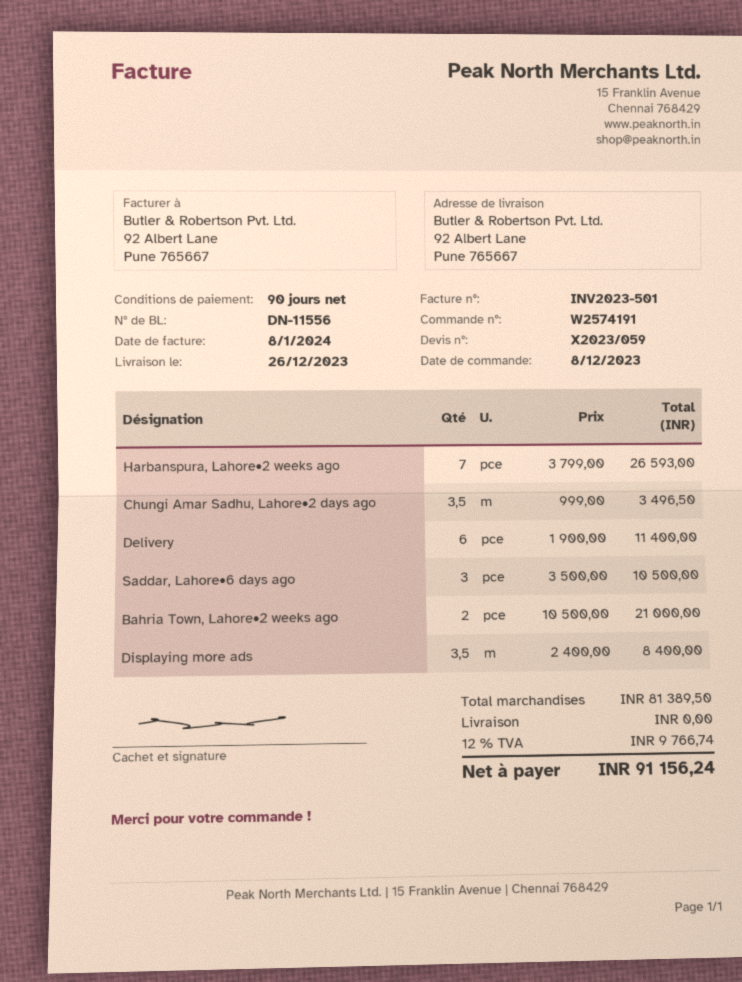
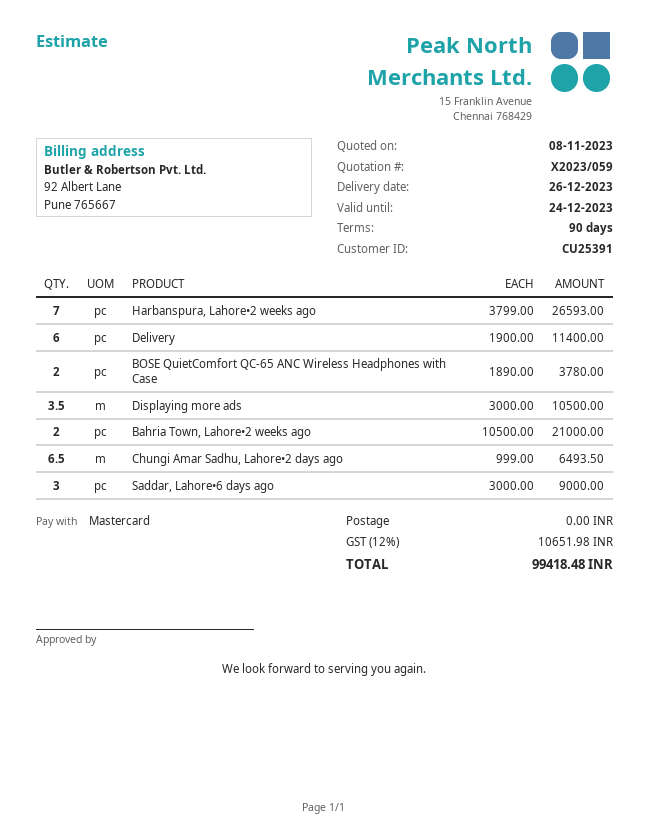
Chungi Amar Sadhu, Lahore•2 days ago: 3.5 x 999.00 = 3496.50 -> 6.5 x 999.00 = 6493.50
Saddar, Lahore•6 days ago: 3 x 3500.00 = 10500.00 -> 3 x 3000.00 = 9000.00
Displaying more ads: 3.5 x 2400.00 = 8400.00 -> 3.5 x 3000.00 = 10500.00
BOSE QuietComfort QC-65 ANC Wireless Headphones with Case: none -> 2 x 1890.00 = 3780.00
tax: 12% = 9766.74 -> 12% = 10651.98
total: 91156.24 -> 99418.48

